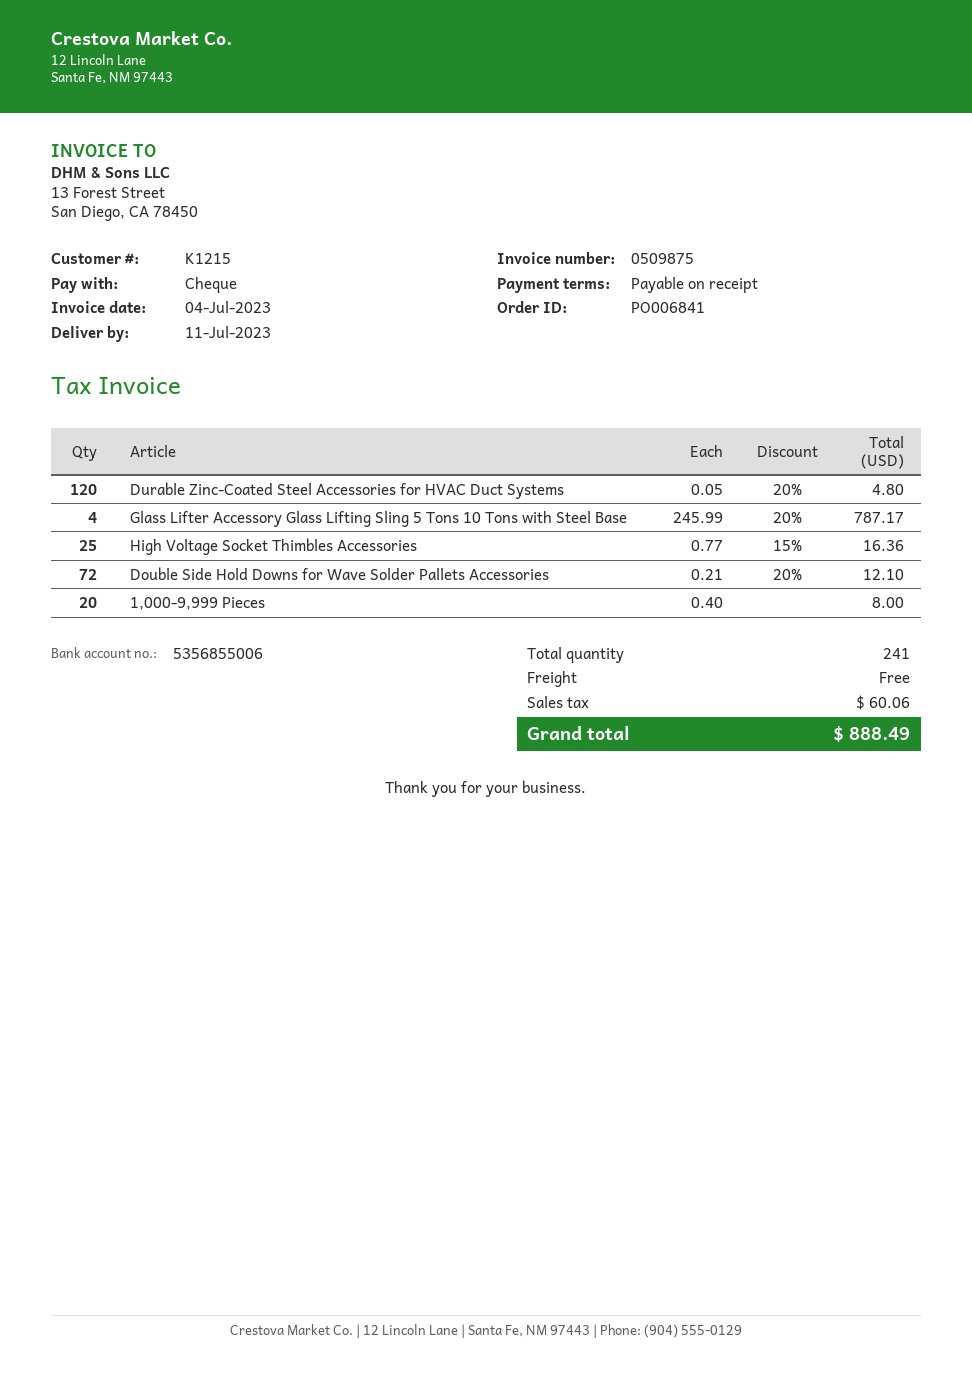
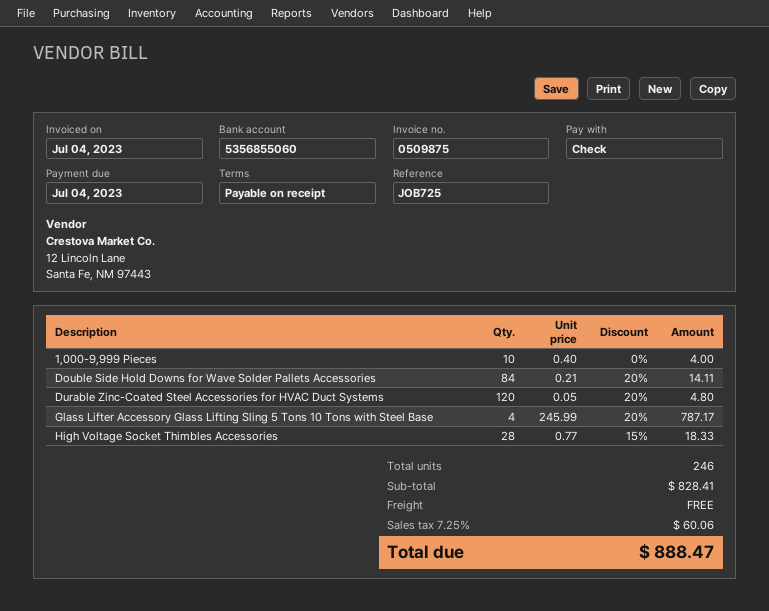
bank account: 5356855006 -> 5356855060
High Voltage Socket Thimbles Accessories: 25 x 0.77 - 15% = 16.36 -> 28 x 0.77 - 15% = 18.33
Double Side Hold Downs for Wave Solder Pallets Accessories: 72 x 0.21 - 20% = 12.10 -> 84 x 0.21 - 20% = 14.11
1,000-9,999 Pieces: 20 x 0.40 = 8.00 -> 10 x 0.40 = 4.00
total quantity: 241 -> 246
total: 888.49 -> 888.47

